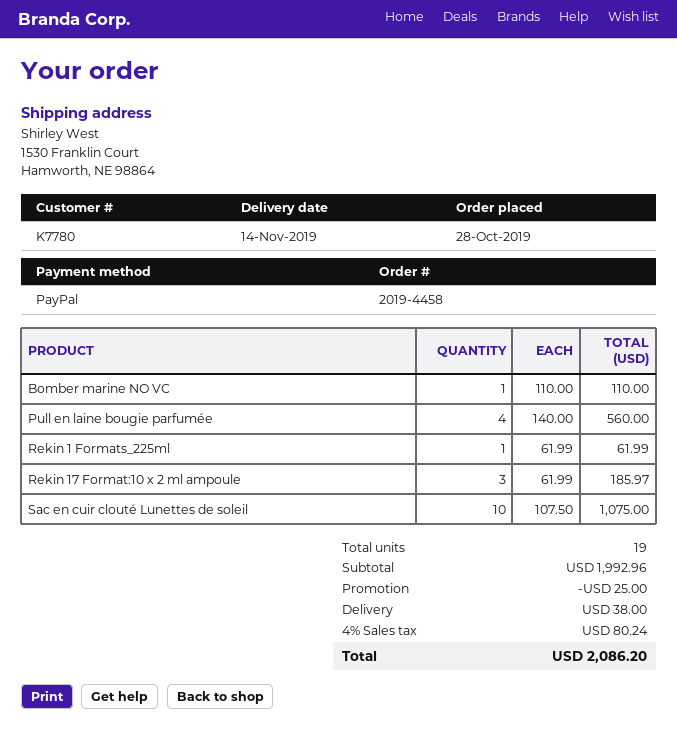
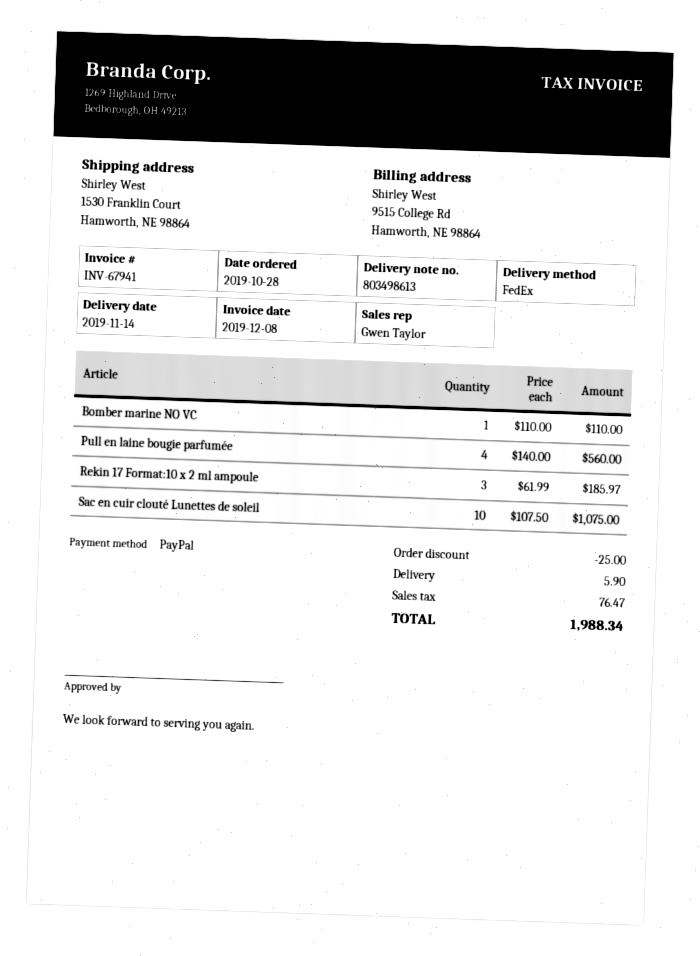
Rekin 1 Formats_225ml: 1 x 61.99 = 61.99 -> none
shipping: 38.00 -> 5.90
tax: 80.24 -> 76.47
total: 2086.20 -> 1988.34

